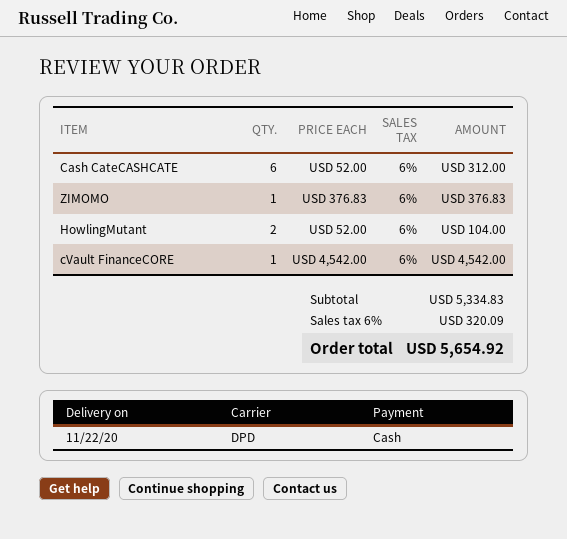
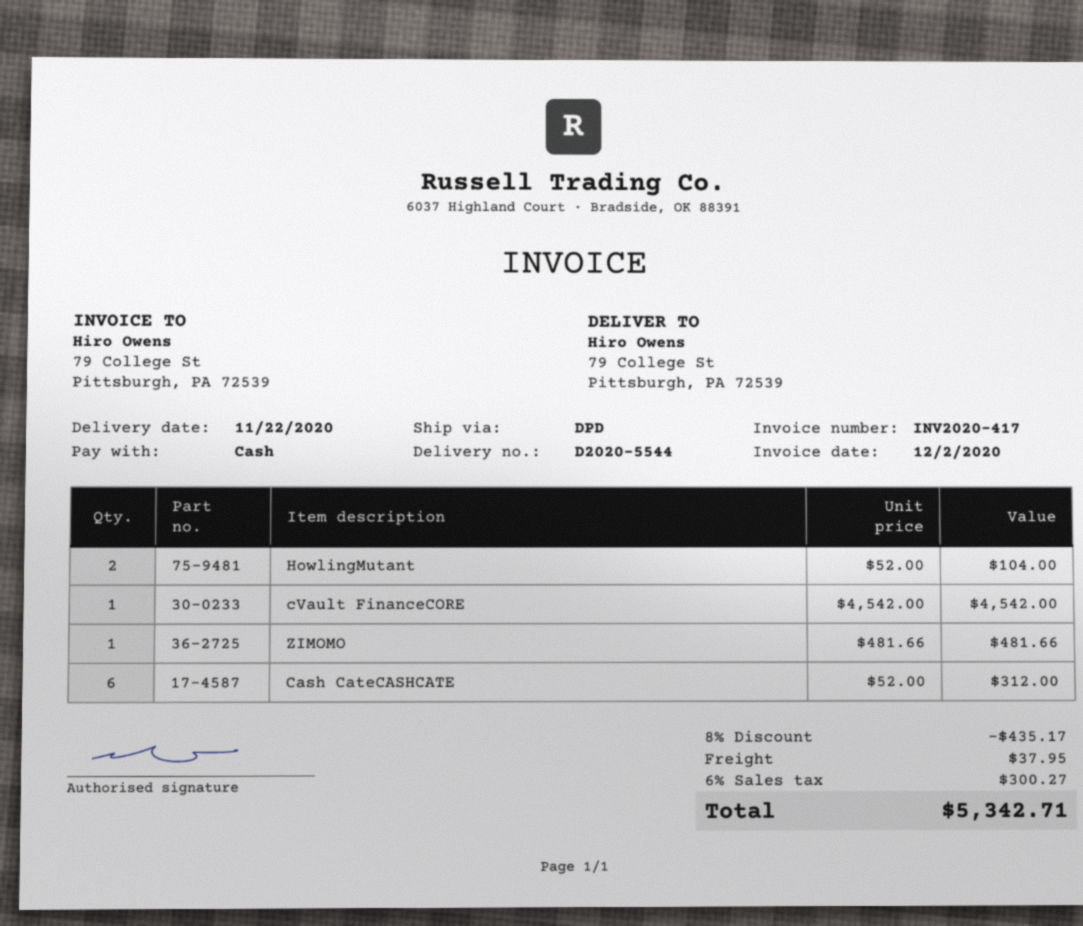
ZIMOMO: 1 x 376.83 = 376.83 -> 1 x 481.66 = 481.66
discount: none -> 8% = 435.17
shipping: none -> 37.95
tax: 6% = 320.09 -> 6% = 300.27
total: 5654.92 -> 5342.71

